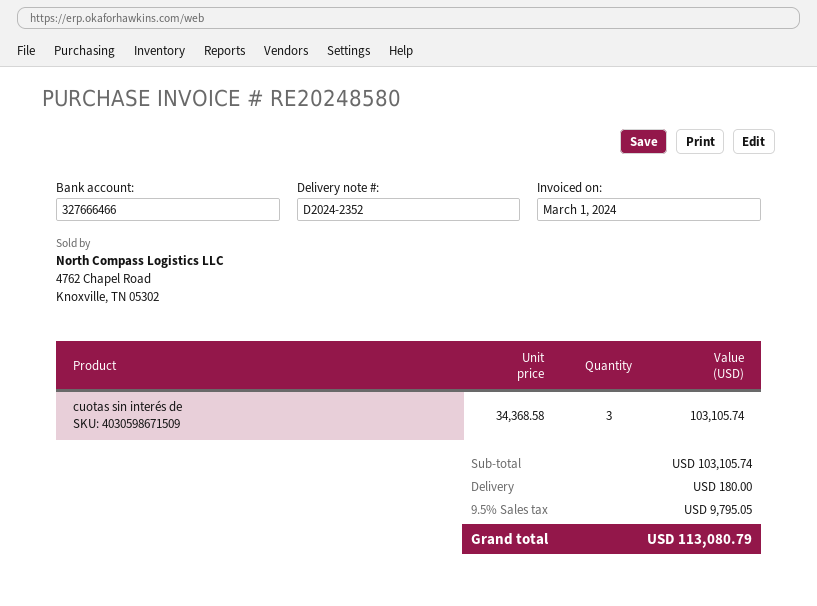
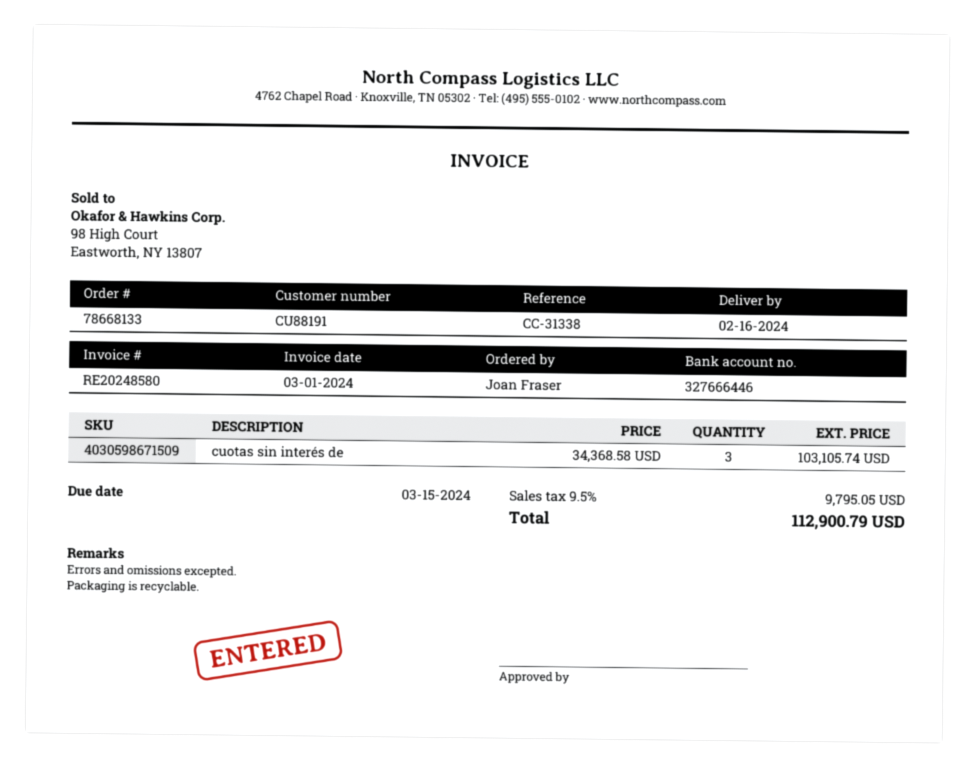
bank account: 327666466 -> 327666446
shipping: 180.00 -> none
total: 113080.79 -> 112900.79

